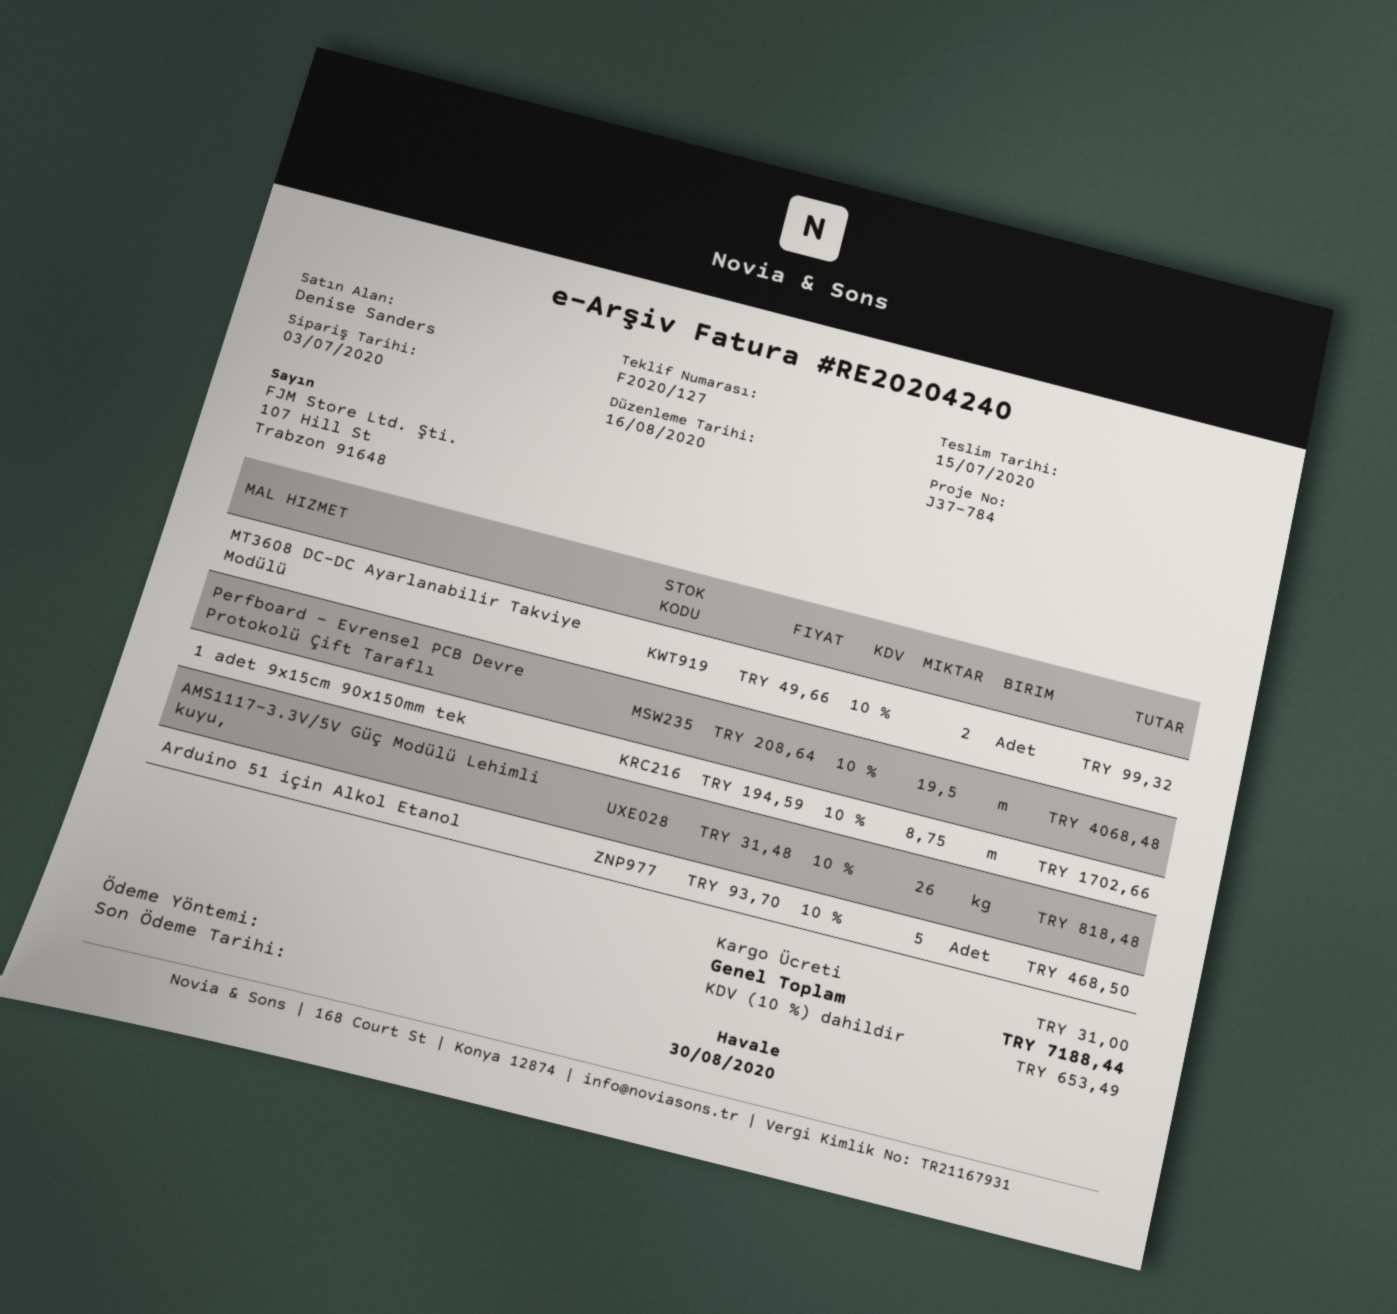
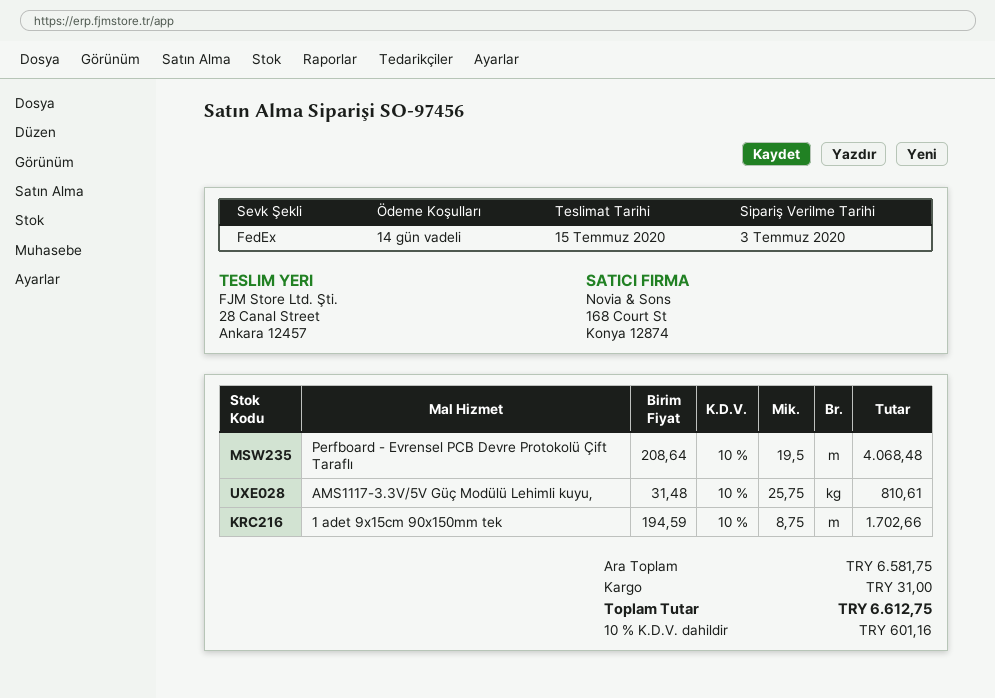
MT3608 DC-DC Ayarlanabilir Takviye Modülü: 2 x 49.66 = 99.32 -> none
AMS1117-3.3V/5V Güç Modülü Lehimli kuyu,: 26 x 31.48 = 818.48 -> 25.75 x 31.48 = 810.61
Arduino 51 için Alkol Etanol: 5 x 93.70 = 468.50 -> none
tax: 10% = 653.49 -> 10% = 601.16
total: 7188.44 -> 6612.75

